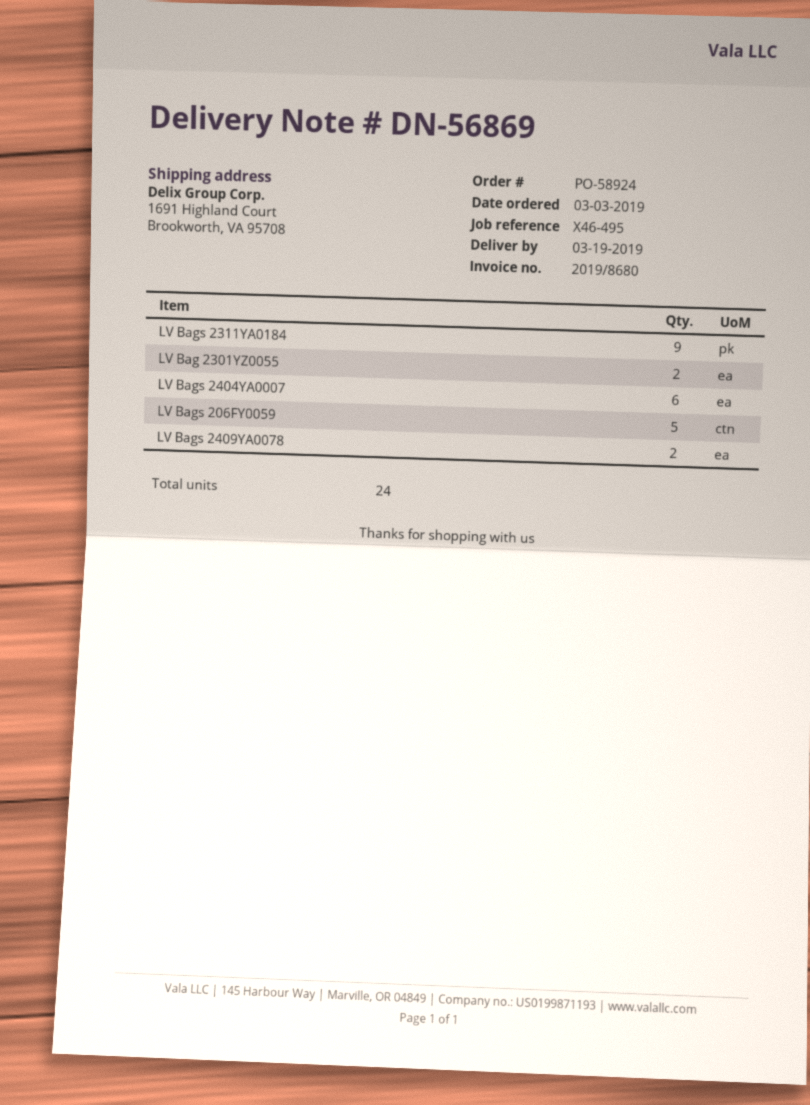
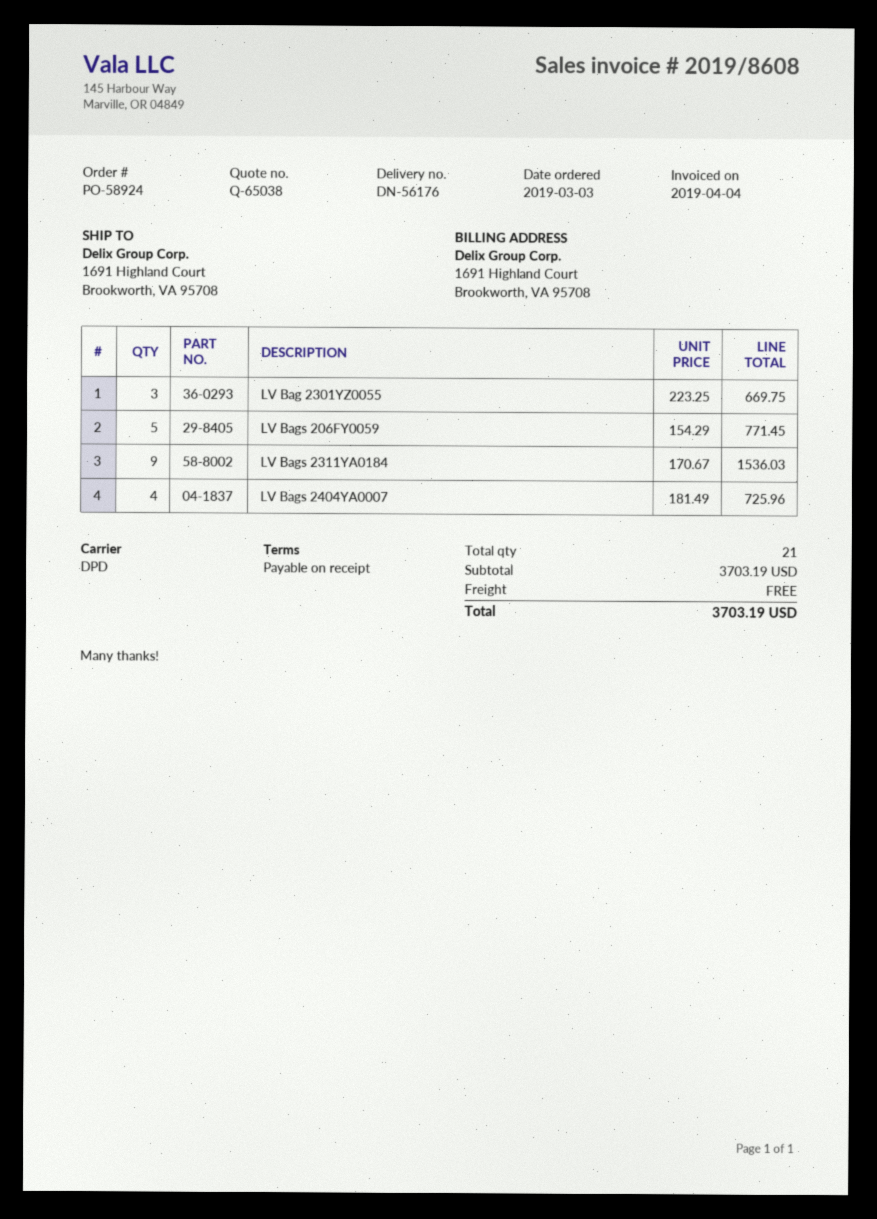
delivery note number: DN-56869 -> DN-56176
invoice number: 2019/8680 -> 2019/8608
LV Bag 2301YZ0055: 2 -> 3
LV Bags 2404YA0007: 6 -> 4
LV Bags 2409YA0078: 2 -> none
total quantity: 24 -> 21

